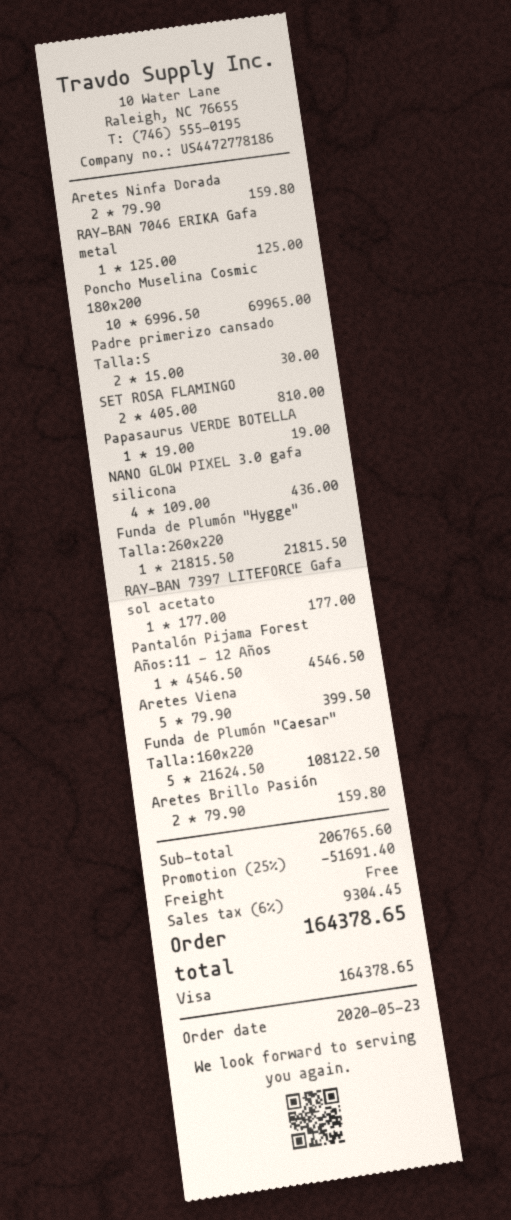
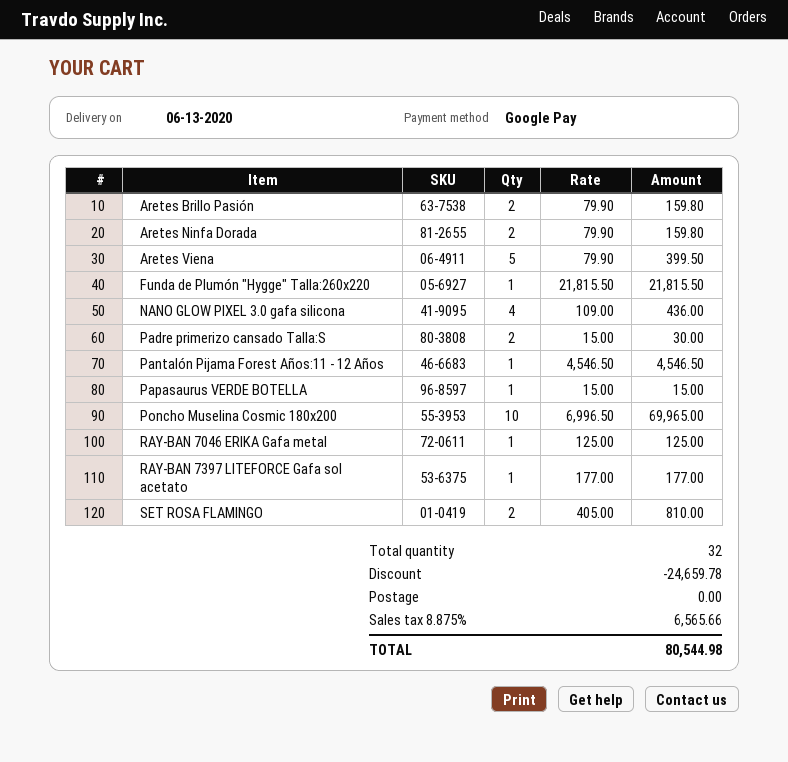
payment method: Visa -> Google Pay
Papasaurus VERDE BOTELLA: 1 x 19.00 = 19.00 -> 1 x 15.00 = 15.00
Funda de Plumón "Caesar" Talla:160x220: 5 x 21624.50 = 108122.50 -> none
discount: 51691.40 -> 24659.78
tax: 6% = 9304.45 -> 8.875% = 6565.66
total: 164378.65 -> 80544.98

